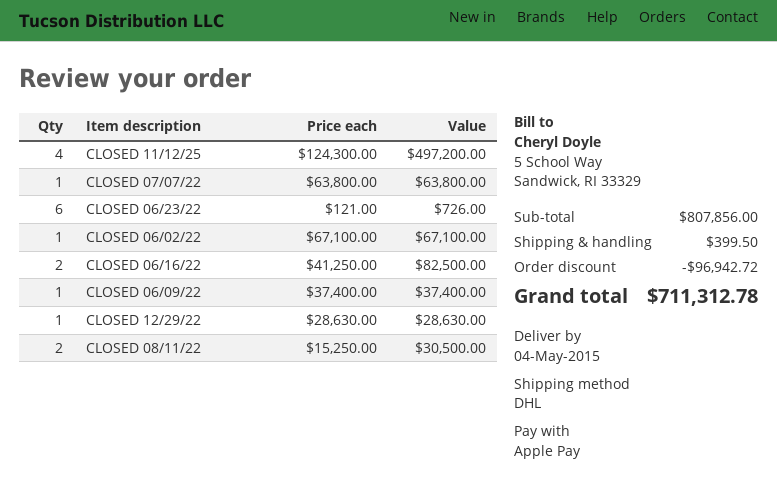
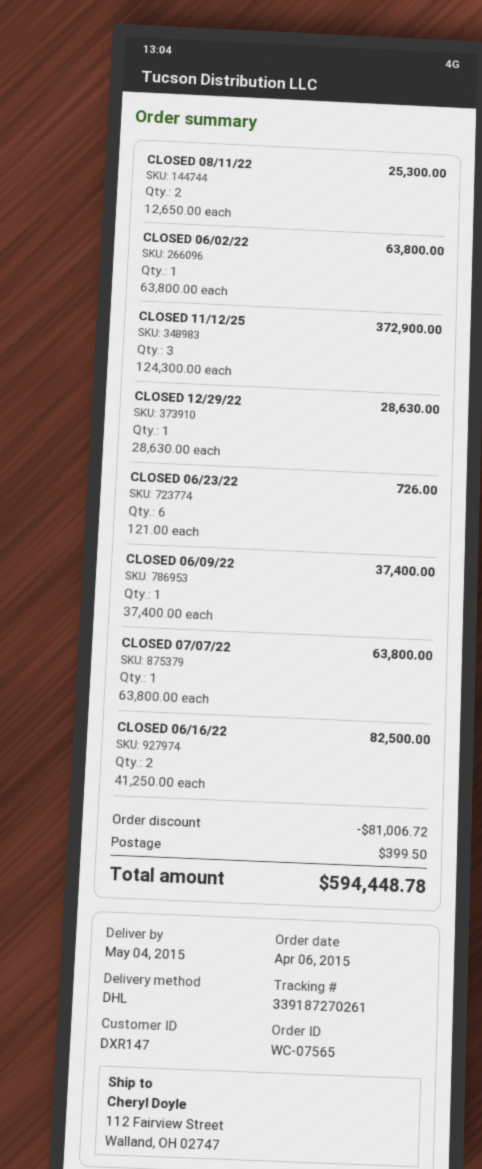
CLOSED 11/12/25: 4 x 124300.00 = 497200.00 -> 3 x 124300.00 = 372900.00
CLOSED 06/02/22: 1 x 67100.00 = 67100.00 -> 1 x 63800.00 = 63800.00
CLOSED 08/11/22: 2 x 15250.00 = 30500.00 -> 2 x 12650.00 = 25300.00
discount: 96942.72 -> 81006.72
total: 711312.78 -> 594448.78

